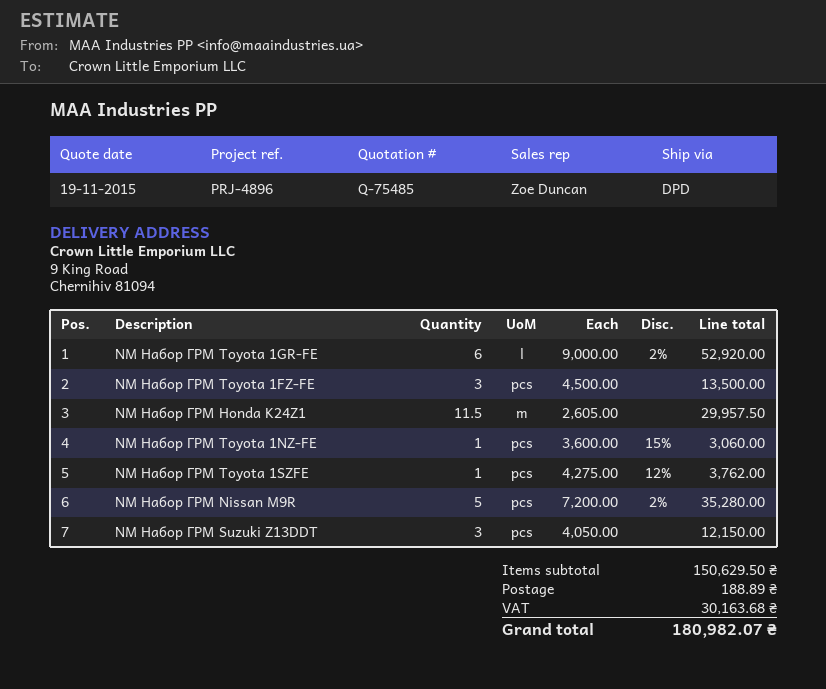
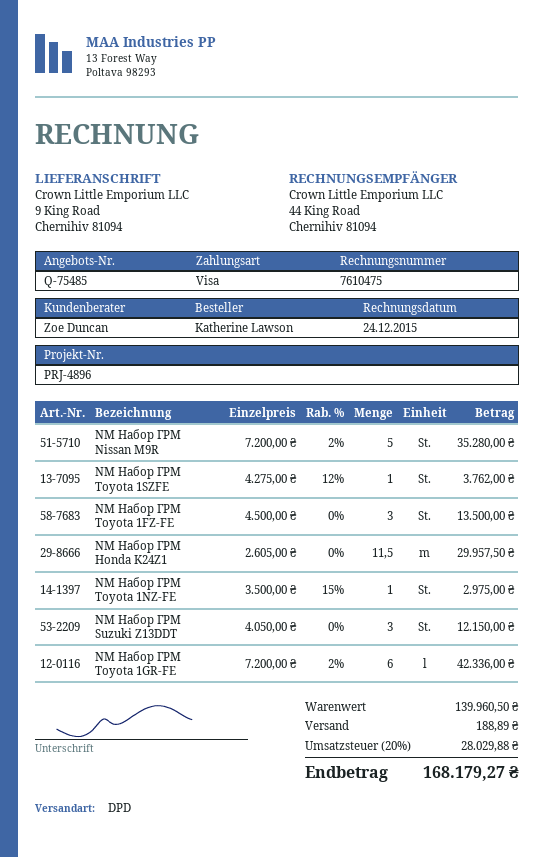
NM Набор ГРМ Toyota 1GR-FE: 6 x 9000.00 - 2% = 52920.00 -> 6 x 7200.00 - 2% = 42336.00
NM Набор ГРМ Toyota 1NZ-FE: 1 x 3600.00 - 15% = 3060.00 -> 1 x 3500.00 - 15% = 2975.00
subtotal: 150629.50 -> 139960.50
tax: 30163.68 -> 28029.88
total: 180982.07 -> 168179.27

